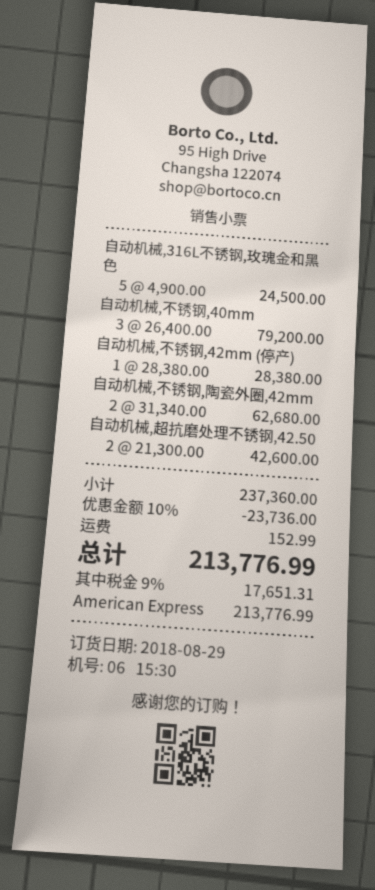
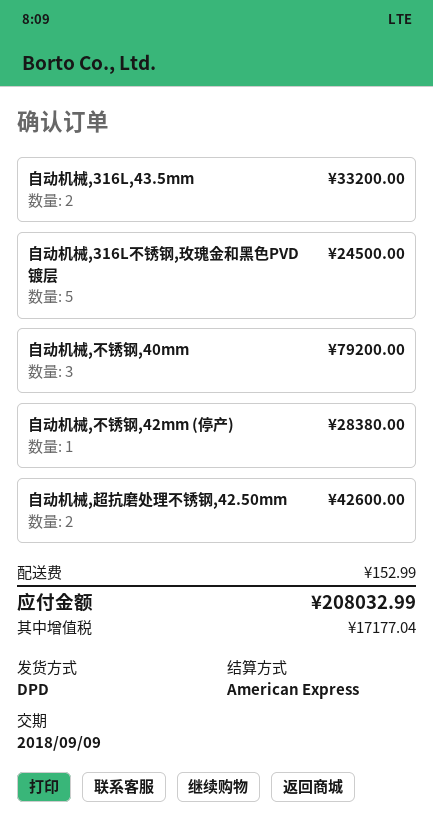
自动机械,不锈钢,陶瓷外圈,42mm: 2 for 62680.00 -> none
自动机械,316L,43.5mm: none -> 2 for 33200.00
discount: 10% = 23736.00 -> none
tax: 17651.31 -> 17177.04
total: 213776.99 -> 208032.99

